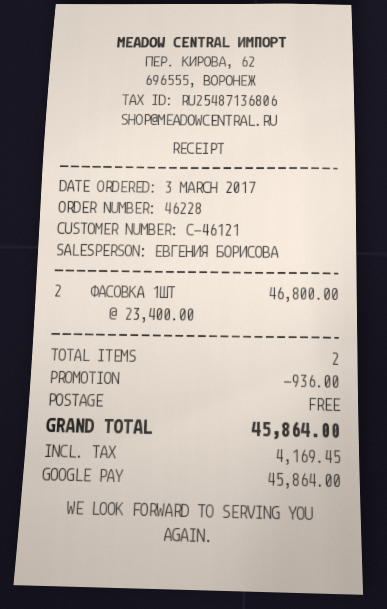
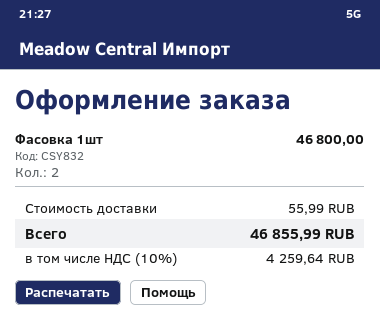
discount: 936.00 -> none
shipping: 0.00 -> 55.99
tax: 4169.45 -> 4259.64
total: 45864.00 -> 46855.99

